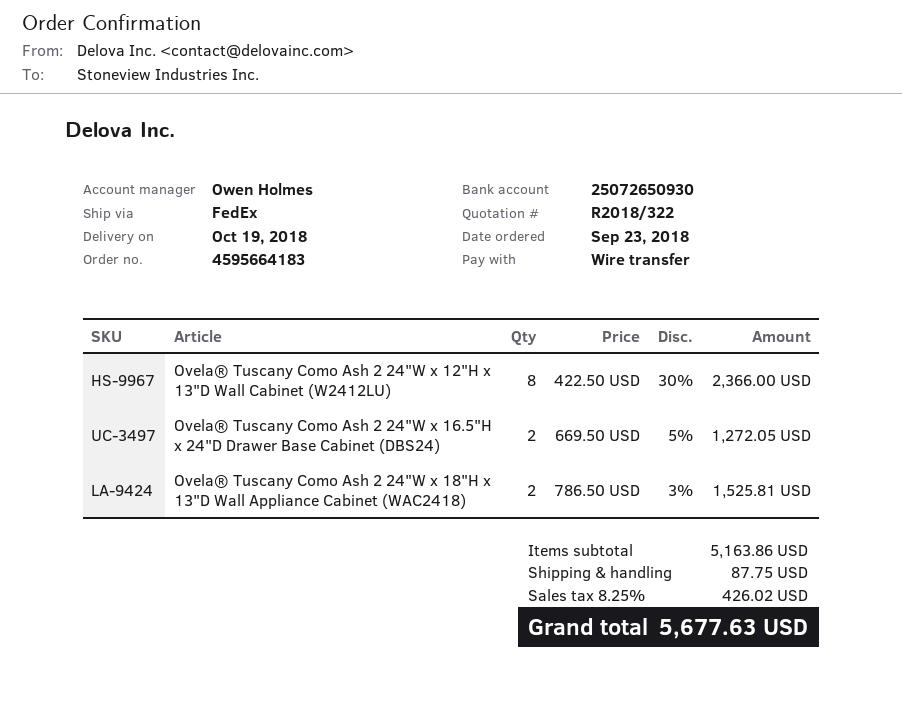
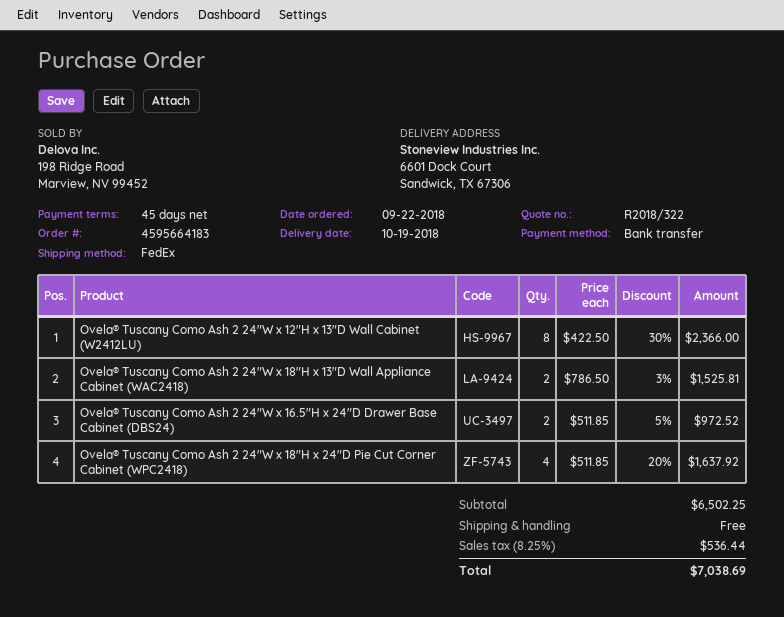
order date: 2018-09-23 -> 2018-09-22
Ovela® Tuscany Como Ash 2 24"W x 16.5"H x 24"D Drawer Base Cabinet (DBS24): 2 x 669.50 - 5% = 1272.05 -> 2 x 511.85 - 5% = 972.52
Ovela® Tuscany Como Ash 2 24"W x 18"H x 24"D Pie Cut Corner Cabinet (WPC2418): none -> 4 x 511.85 - 20% = 1637.92
subtotal: 5163.86 -> 6502.25
shipping: 87.75 -> 0.00
tax: 8.25% = 426.02 -> 8.25% = 536.44
total: 5677.63 -> 7038.69

